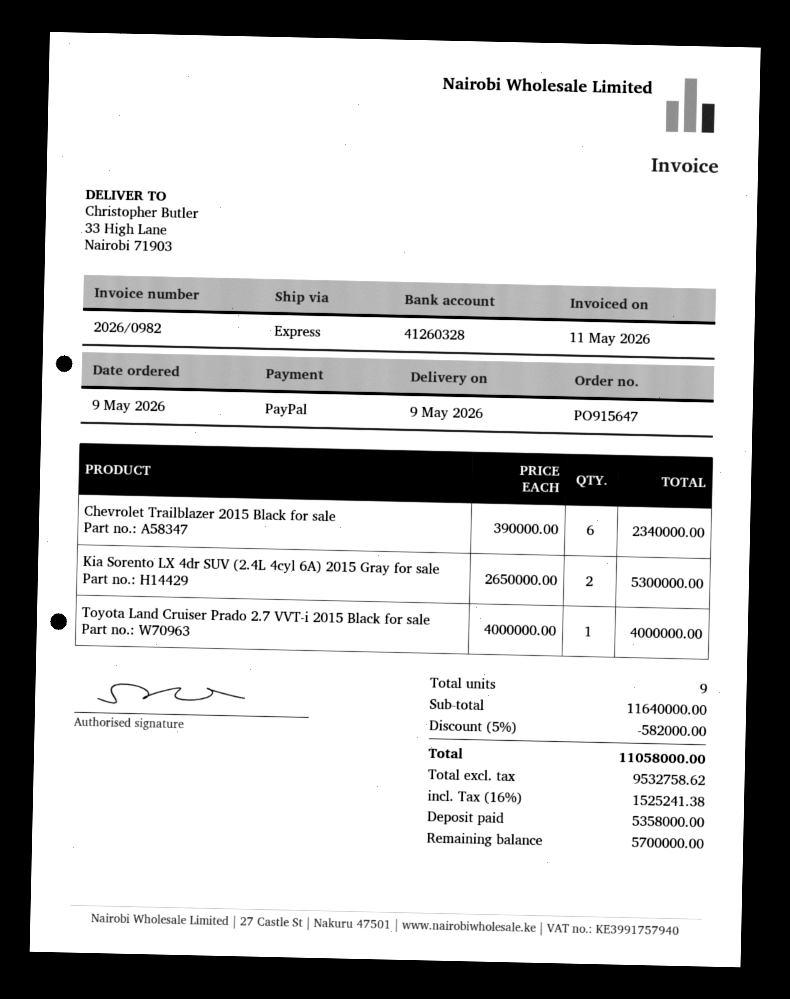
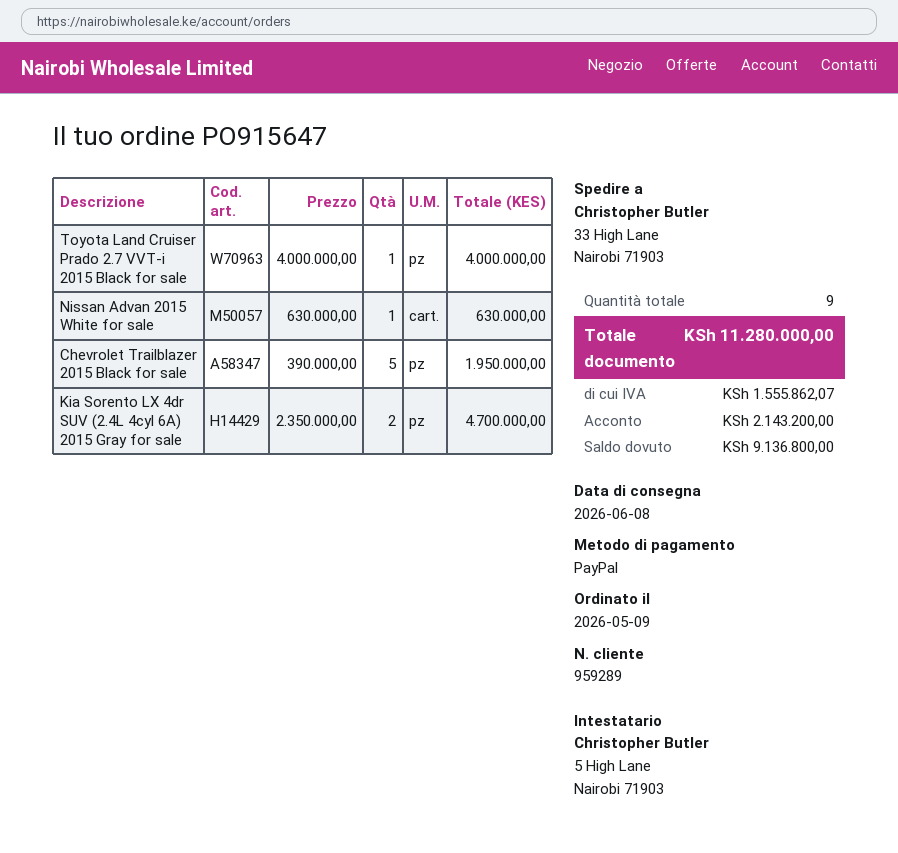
delivery date: 2026-05-09 -> 2026-06-08
Chevrolet Trailblazer 2015 Black for sale: 6 x 390000.00 = 2340000.00 -> 5 x 390000.00 = 1950000.00
Kia Sorento LX 4dr SUV (2.4L 4cyl 6A) 2015 Gray for sale: 2 x 2650000.00 = 5300000.00 -> 2 x 2350000.00 = 4700000.00
Nissan Advan 2015 White for sale: none -> 1 x 630000.00 = 630000.00
discount: 5% = 582000.00 -> none
tax: 1525241.38 -> 1555862.07
total: 11058000.00 -> 11280000.00
deposit: 5358000.00 -> 2143200.00
balance: 5700000.00 -> 9136800.00

